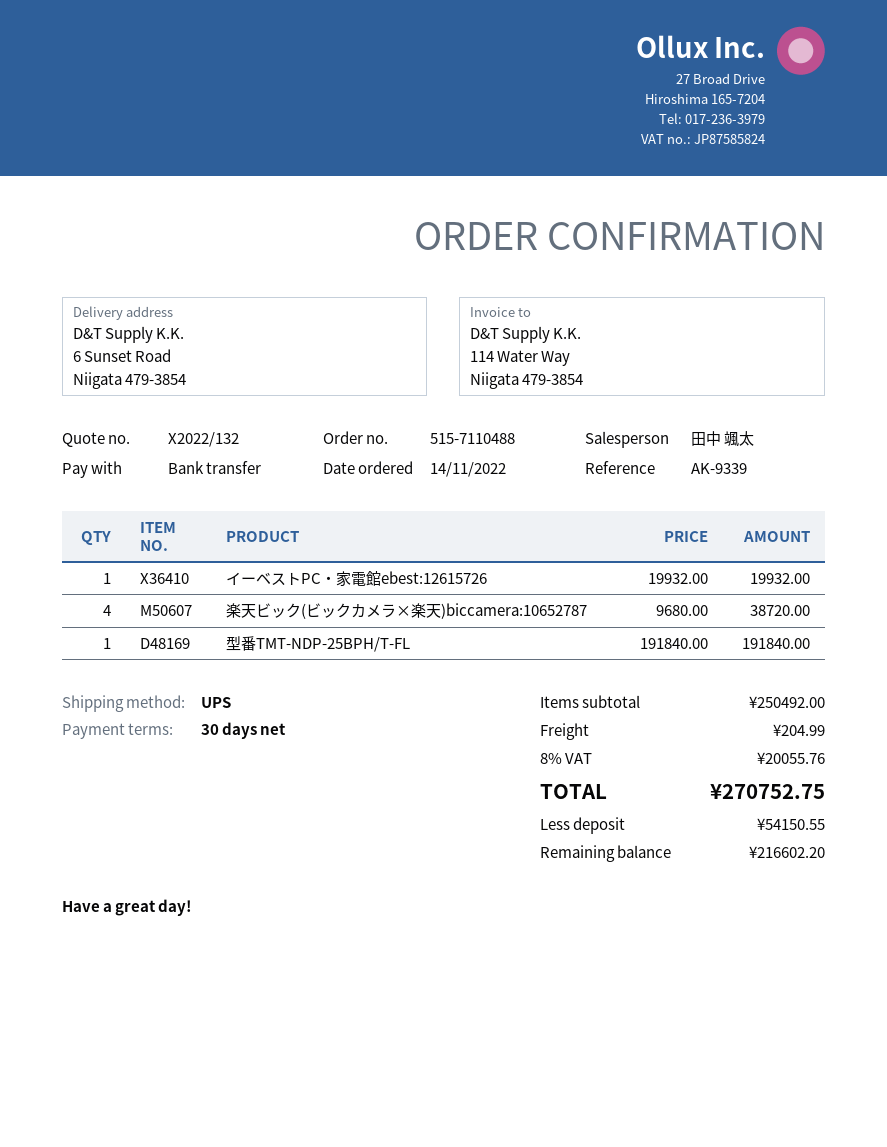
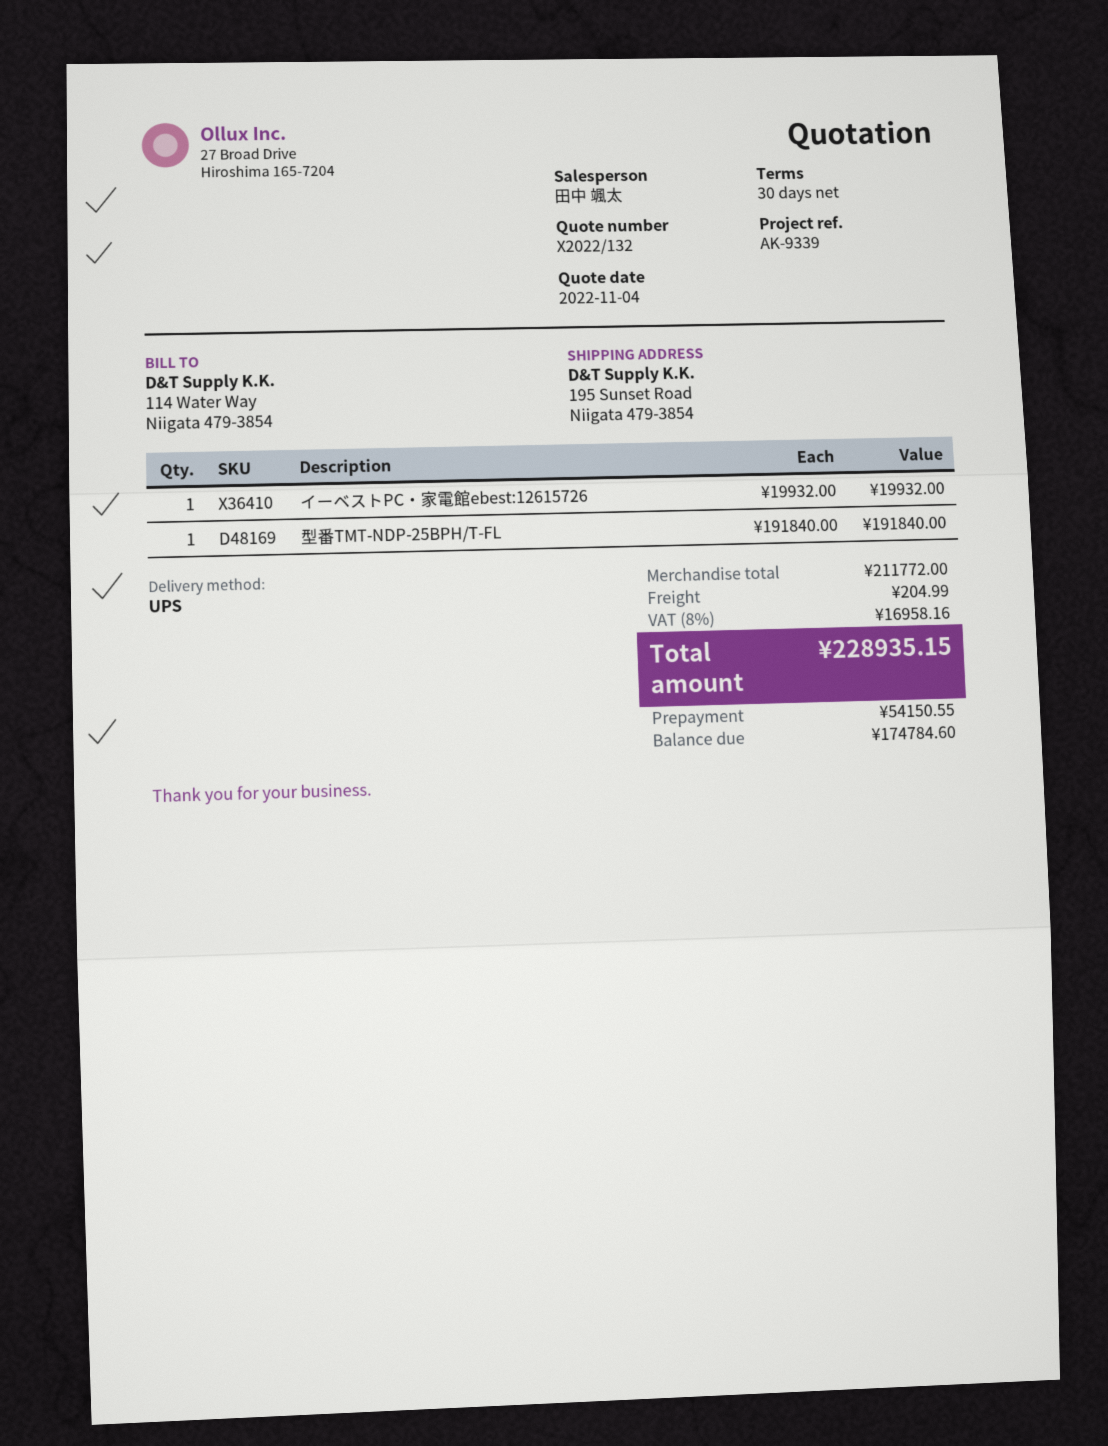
ship to: 6 Sunset Road, Niigata 479-3854 -> 195 Sunset Road, Niigata 479-3854
楽天ビック(ビックカメラ×楽天)biccamera:10652787: 4 x 9680.00 = 38720.00 -> none
subtotal: 250492.00 -> 211772.00
tax: 8% = 20055.76 -> 8% = 16958.16
total: 270752.75 -> 228935.15
balance: 216602.20 -> 174784.60

